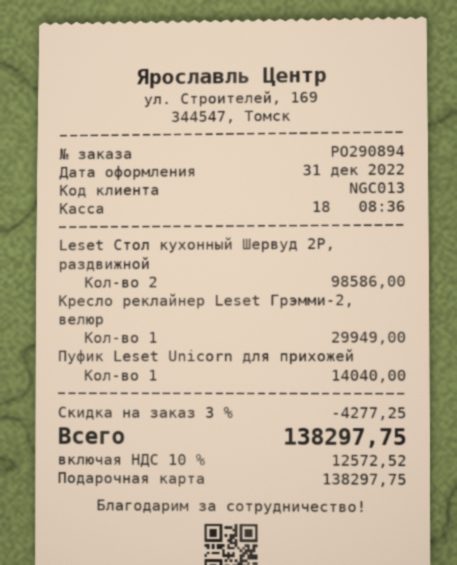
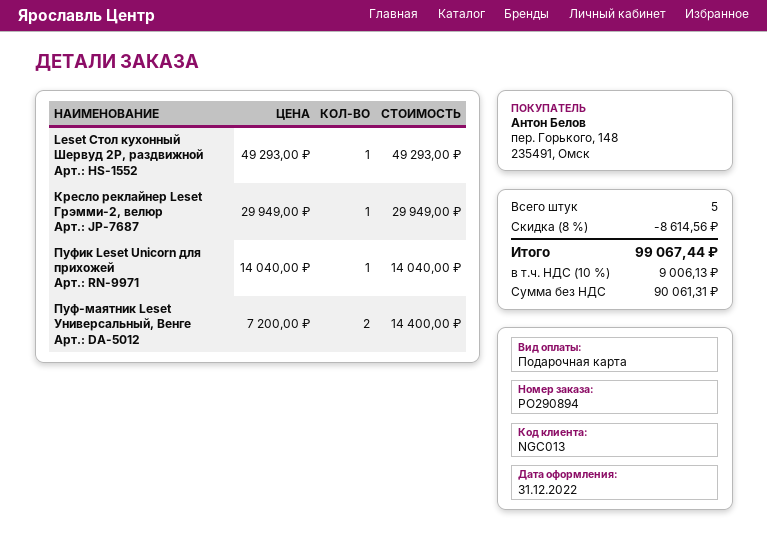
Leset Стол кухонный Шервуд 2Р, раздвижной: 2 for 98586.00 -> 1 for 49293.00
Пуф-маятник Leset Универсальный, Венге: none -> 2 for 14400.00
discount: 3% = 4277.25 -> 8% = 8614.56
tax: 10% = 12572.52 -> 10% = 9006.13
total: 138297.75 -> 99067.44

